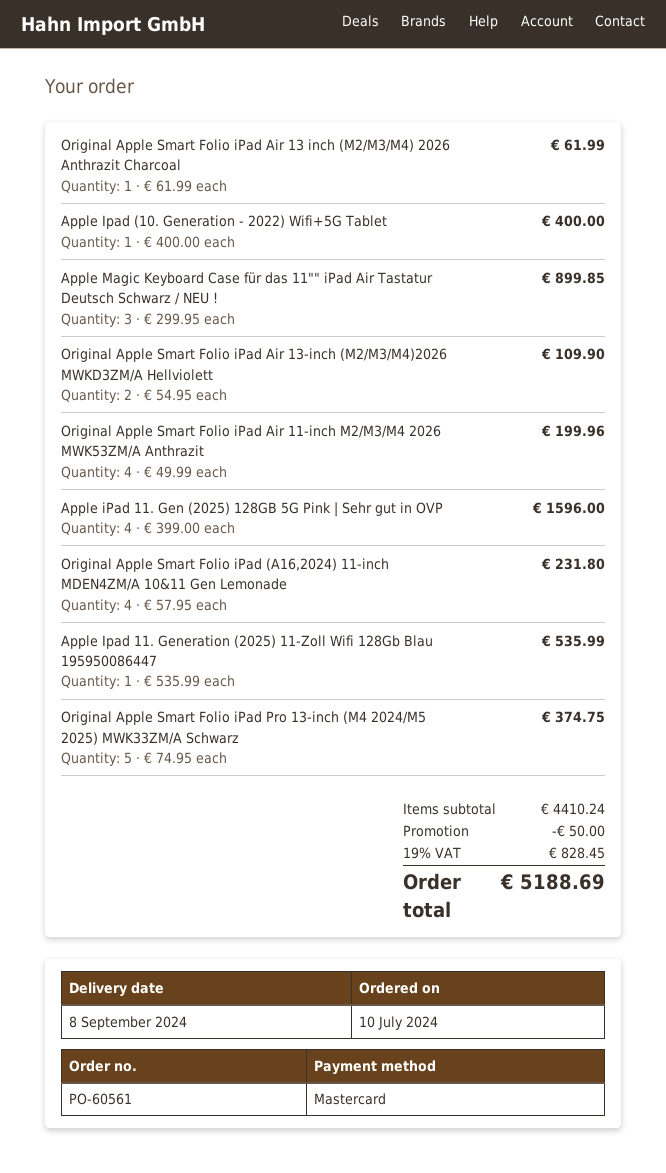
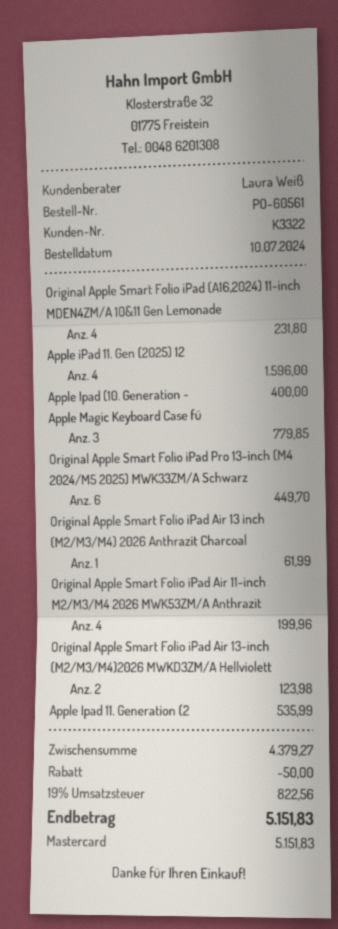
Apple Magic Keyboard Case für das 11"" iPad Air Tastatur Deutsch Schwarz / NEU !: 3 for 899.85 -> 3 for 779.85
Original Apple Smart Folio iPad Air 13-inch (M2/M3/M4)2026 MWKD3ZM/A Hellviolett: 2 for 109.90 -> 2 for 123.98
Original Apple Smart Folio iPad Pro 13-inch (M4 2024/M5 2025) MWK33ZM/A Schwarz: 5 for 374.75 -> 6 for 449.70
subtotal: 4410.24 -> 4379.27
tax: 19% = 828.45 -> 19% = 822.56
total: 5188.69 -> 5151.83

